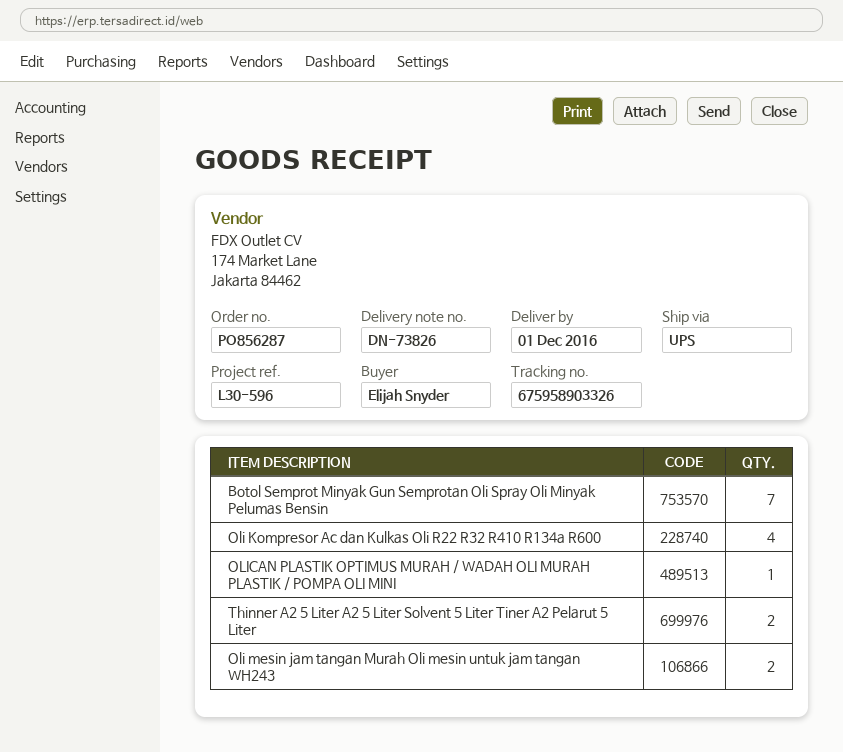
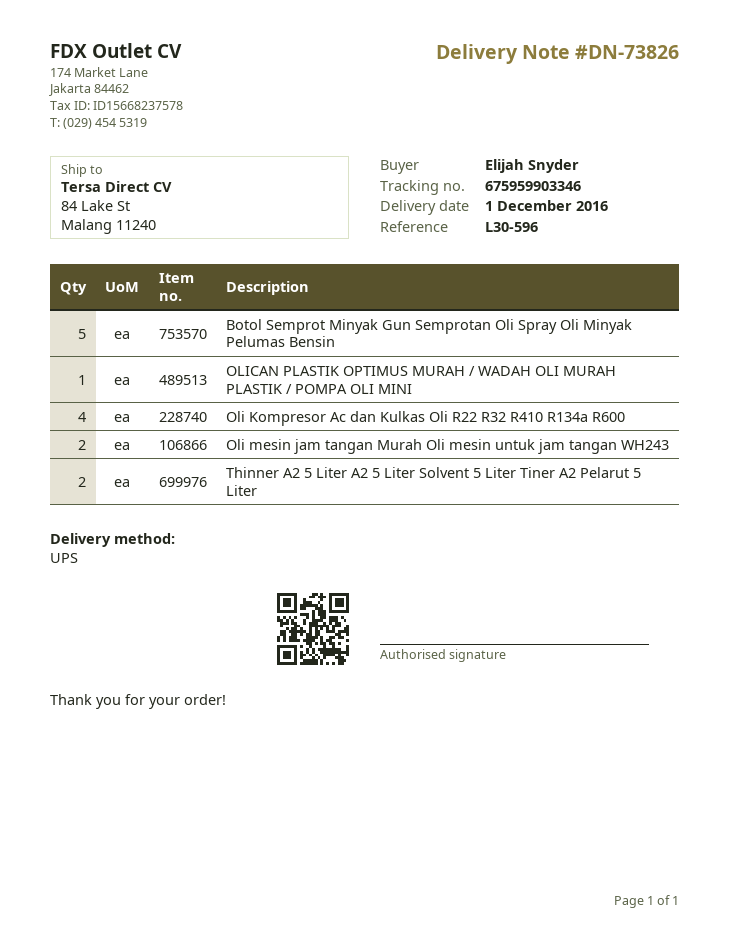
tracking number: 675958903326 -> 675959903346
Botol Semprot Minyak Gun Semprotan Oli Spray Oli Minyak Pelumas Bensin: 7 -> 5

